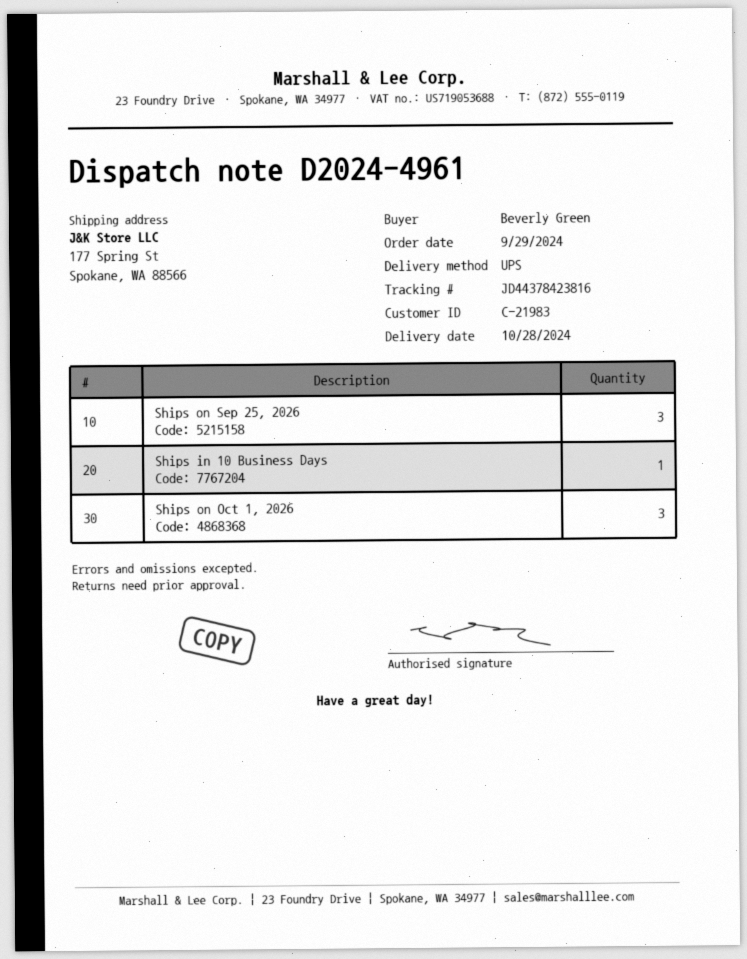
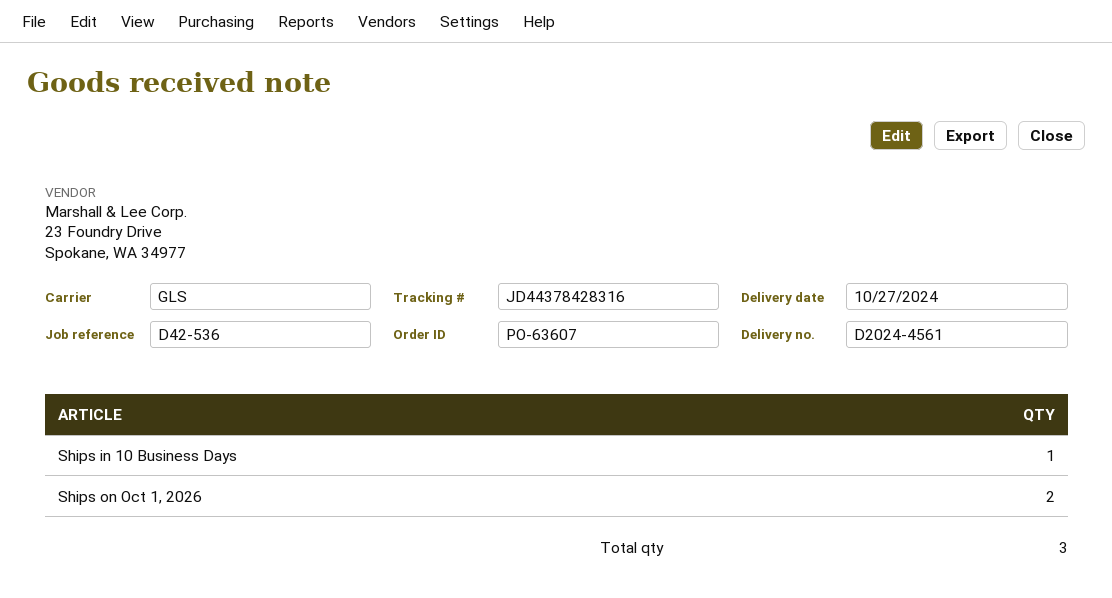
delivery note number: D2024-4961 -> D2024-4561
delivery date: 2024-10-28 -> 2024-10-27
shipping method: UPS -> GLS
tracking number: JD44378423816 -> JD44378428316
Ships on Sep 25, 2026: 3 -> none
Ships on Oct 1, 2026: 3 -> 2

